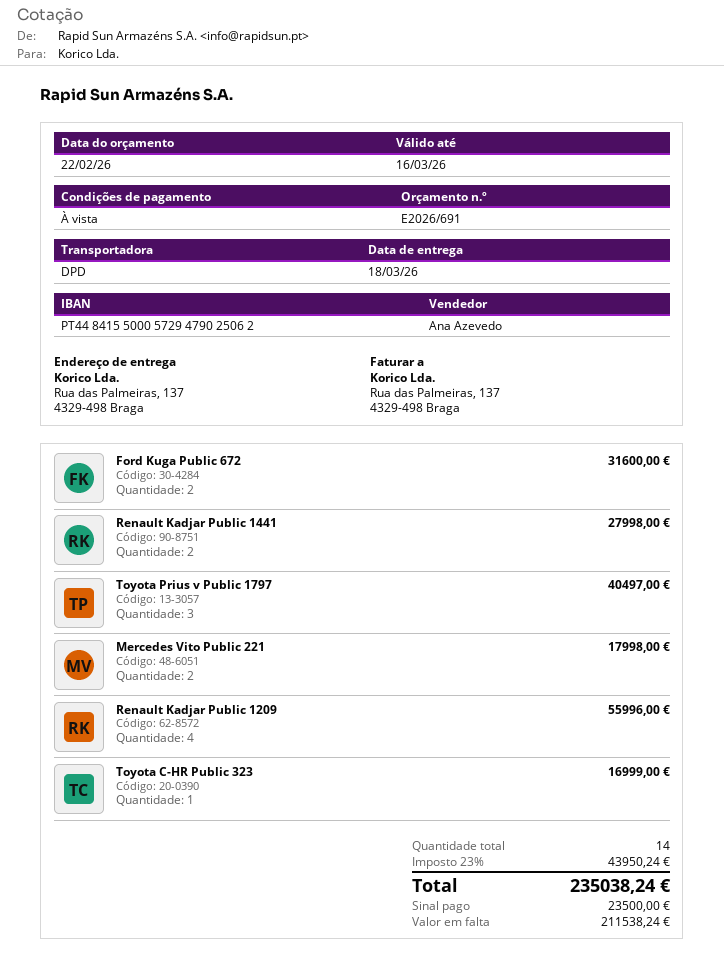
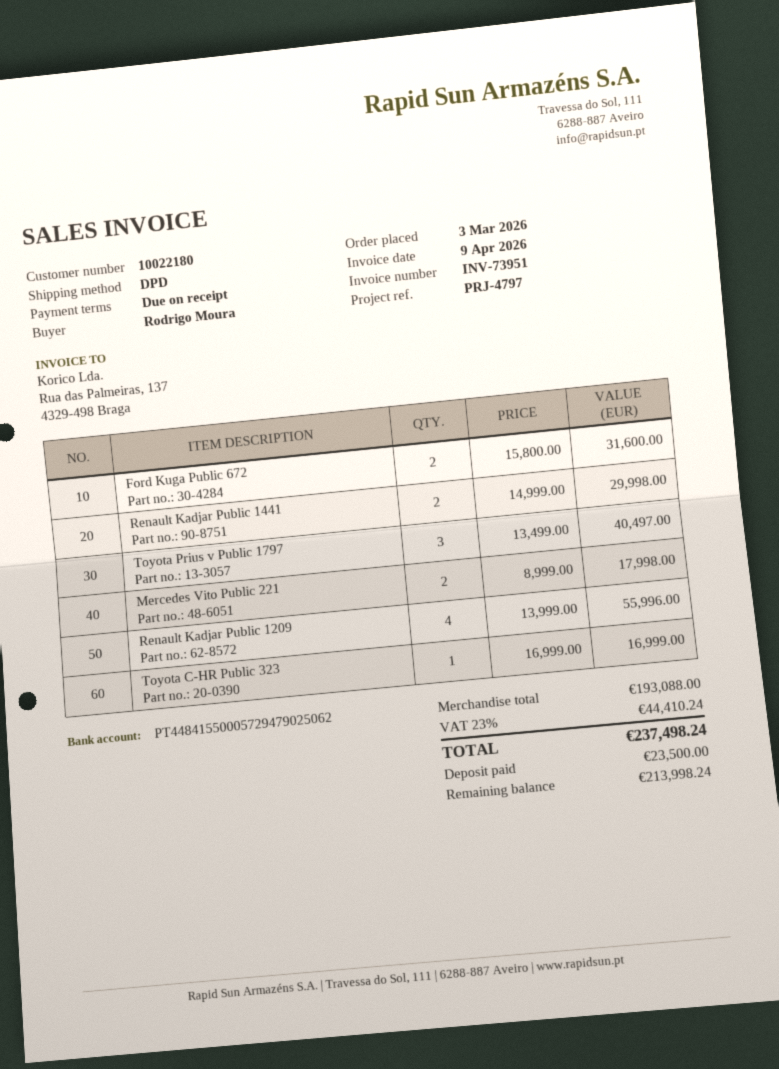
Renault Kadjar Public 1441: 2 for 27998.00 -> 2 for 29998.00
tax: 23% = 43950.24 -> 23% = 44410.24
total: 235038.24 -> 237498.24
balance: 211538.24 -> 213998.24

